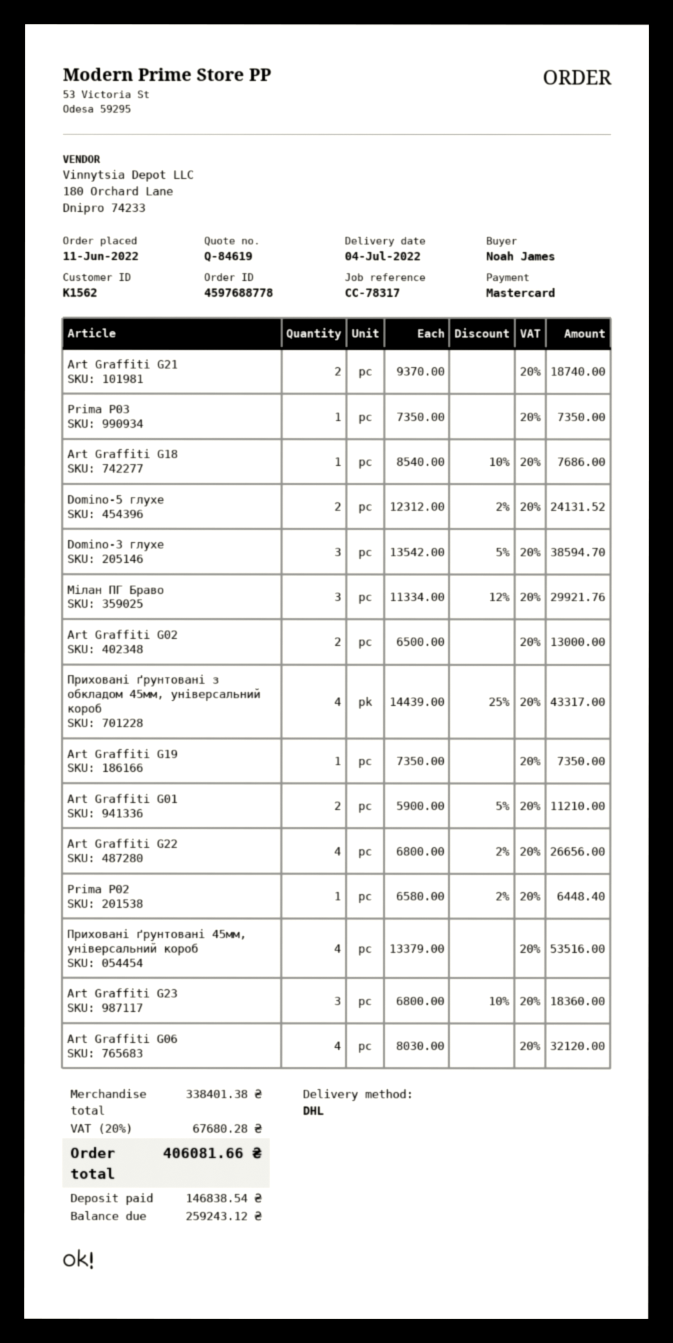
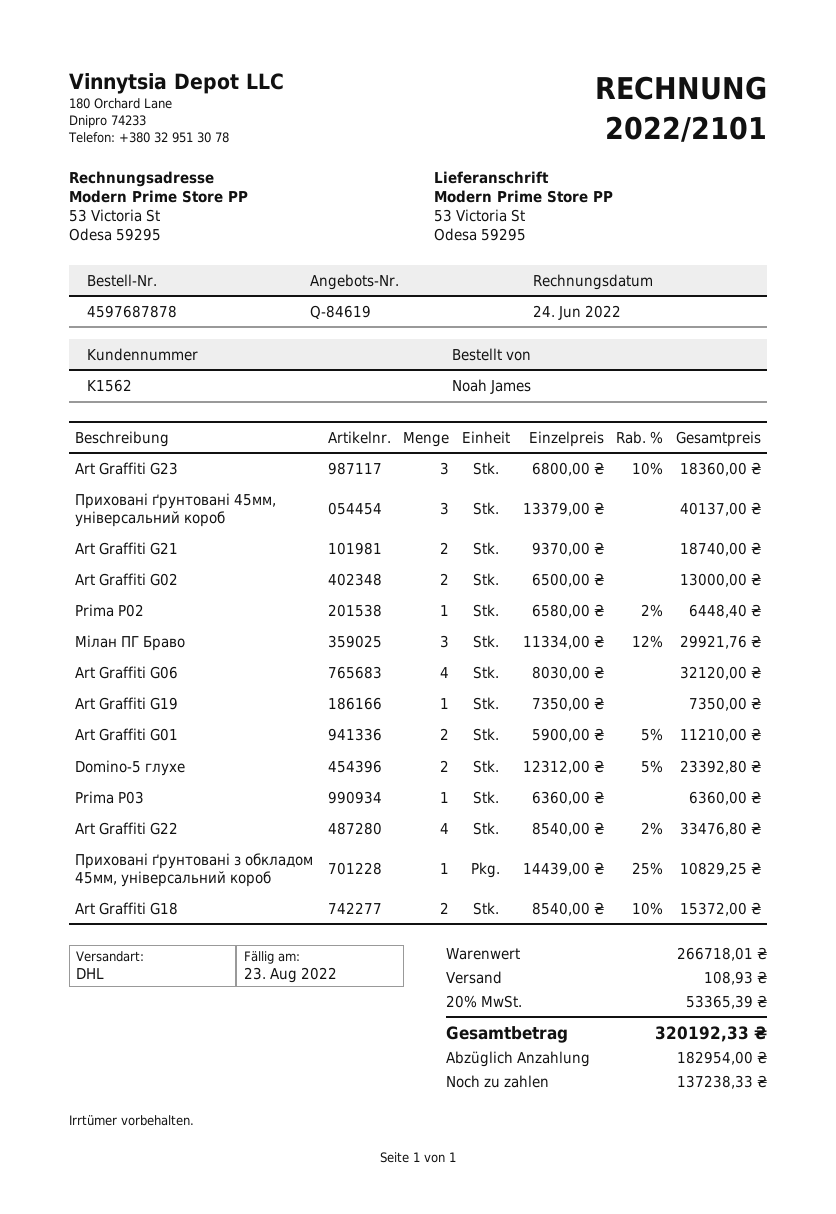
order number: 4597688778 -> 4597687878
Prima P03: 1 x 7350.00 = 7350.00 -> 1 x 6360.00 = 6360.00
Art Graffiti G18: 1 x 8540.00 - 10% = 7686.00 -> 2 x 8540.00 - 10% = 15372.00
Domino-5 глухе: 2 x 12312.00 - 2% = 24131.52 -> 2 x 12312.00 - 5% = 23392.80
Domino-3 глухе: 3 x 13542.00 - 5% = 38594.70 -> none
Приховані ґрунтовані з обкладом 45мм, універсальний короб: 4 x 14439.00 - 25% = 43317.00 -> 1 x 14439.00 - 25% = 10829.25
Art Graffiti G22: 4 x 6800.00 - 2% = 26656.00 -> 4 x 8540.00 - 2% = 33476.80
Приховані ґрунтовані 45мм, універсальний короб: 4 x 13379.00 = 53516.00 -> 3 x 13379.00 = 40137.00
subtotal: 338401.38 -> 266718.01
shipping: none -> 108.93
tax: 20% = 67680.28 -> 20% = 53365.39
total: 406081.66 -> 320192.33
deposit: 146838.54 -> 182954.00
balance: 259243.12 -> 137238.33

